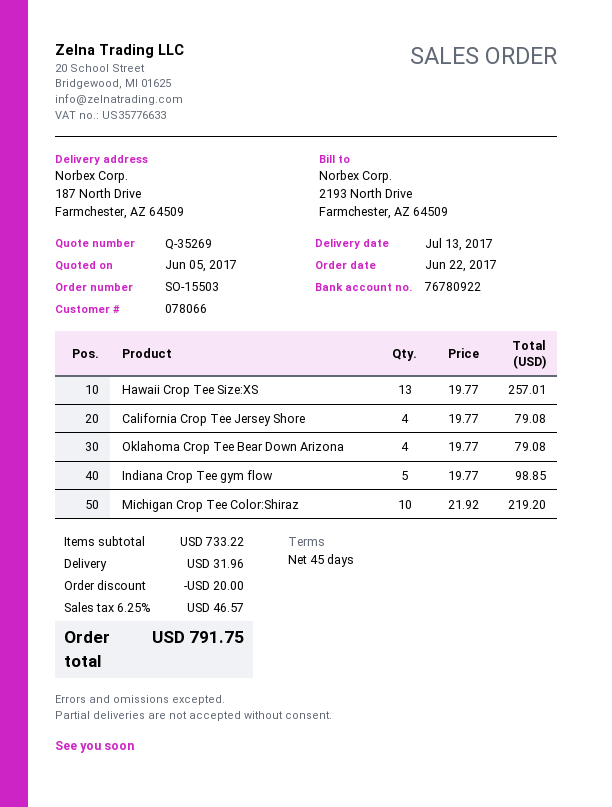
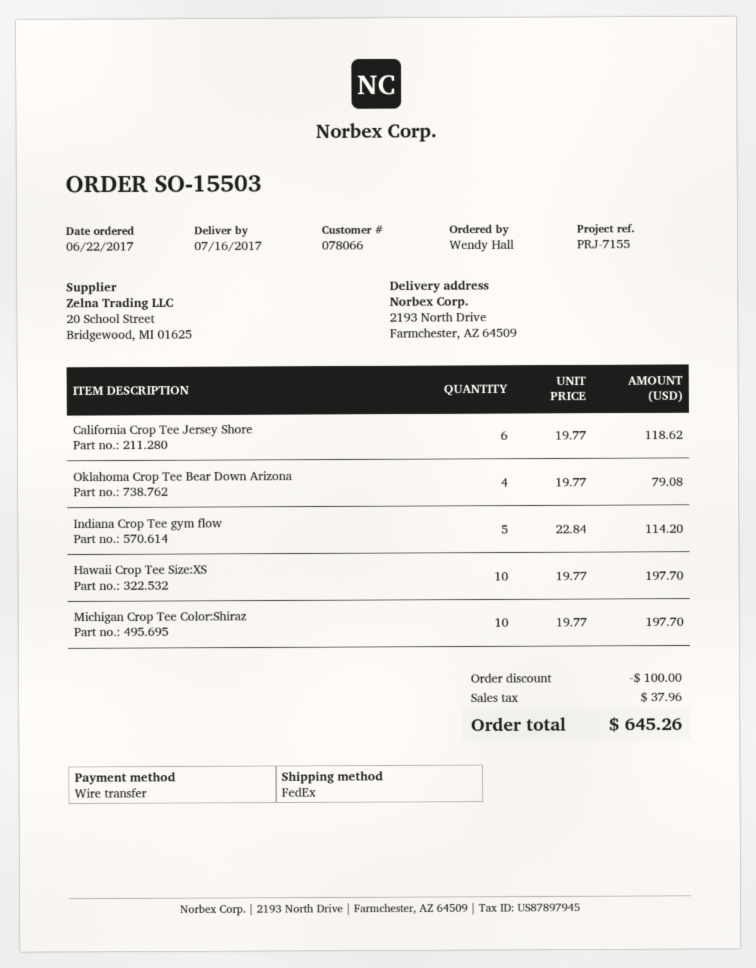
delivery date: 2017-07-13 -> 2017-07-16
ship to: 187 North Drive, Farmchester, AZ 64509 -> 2193 North Drive, Farmchester, AZ 64509
Hawaii Crop Tee Size:XS: 13 x 19.77 = 257.01 -> 10 x 19.77 = 197.70
California Crop Tee Jersey Shore: 4 x 19.77 = 79.08 -> 6 x 19.77 = 118.62
Indiana Crop Tee gym flow: 5 x 19.77 = 98.85 -> 5 x 22.84 = 114.20
Michigan Crop Tee Color:Shiraz: 10 x 21.92 = 219.20 -> 10 x 19.77 = 197.70
discount: 20.00 -> 100.00
shipping: 31.96 -> none
tax: 46.57 -> 37.96
total: 791.75 -> 645.26

